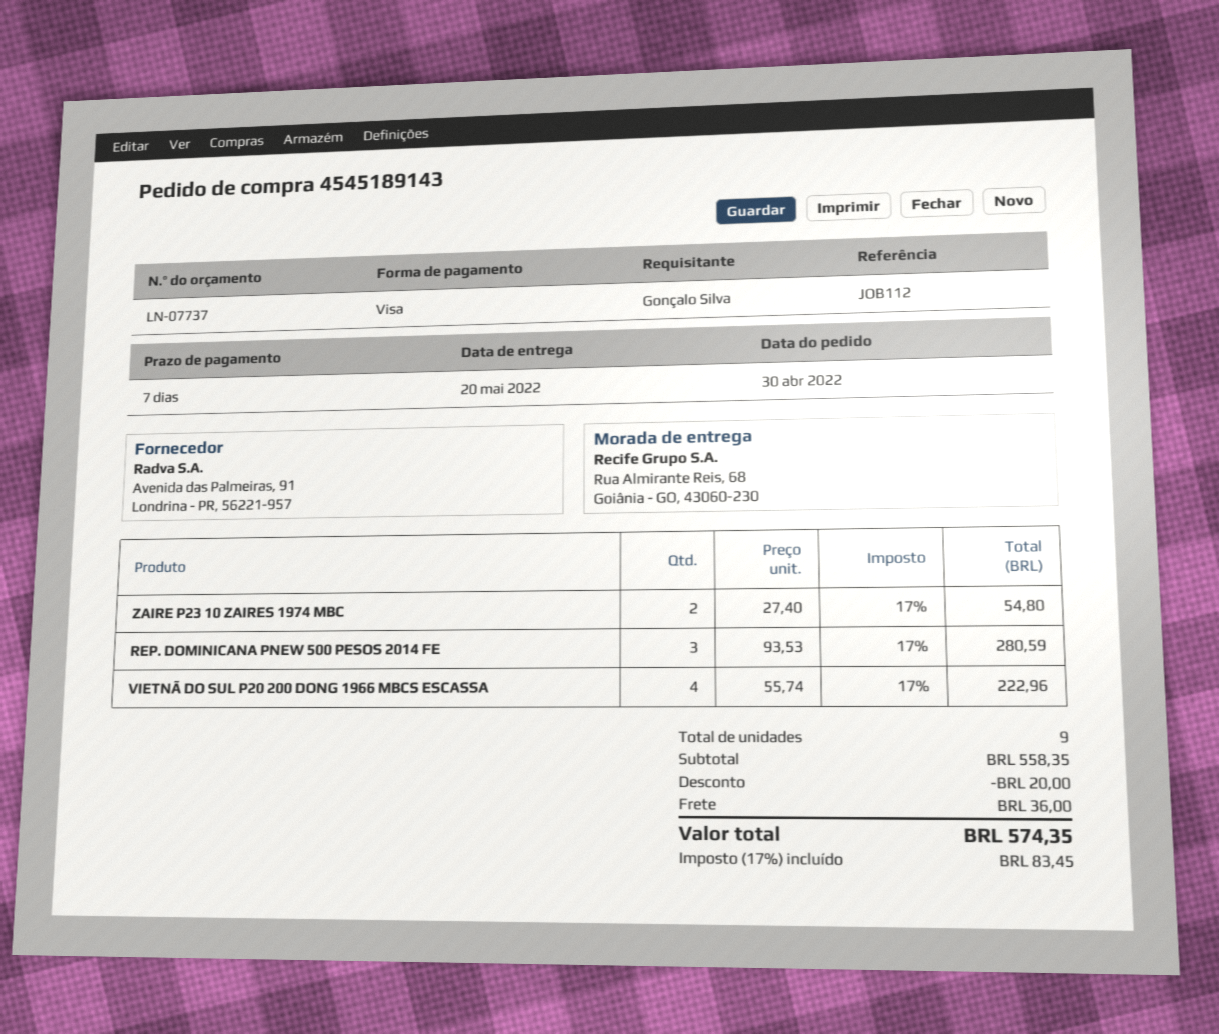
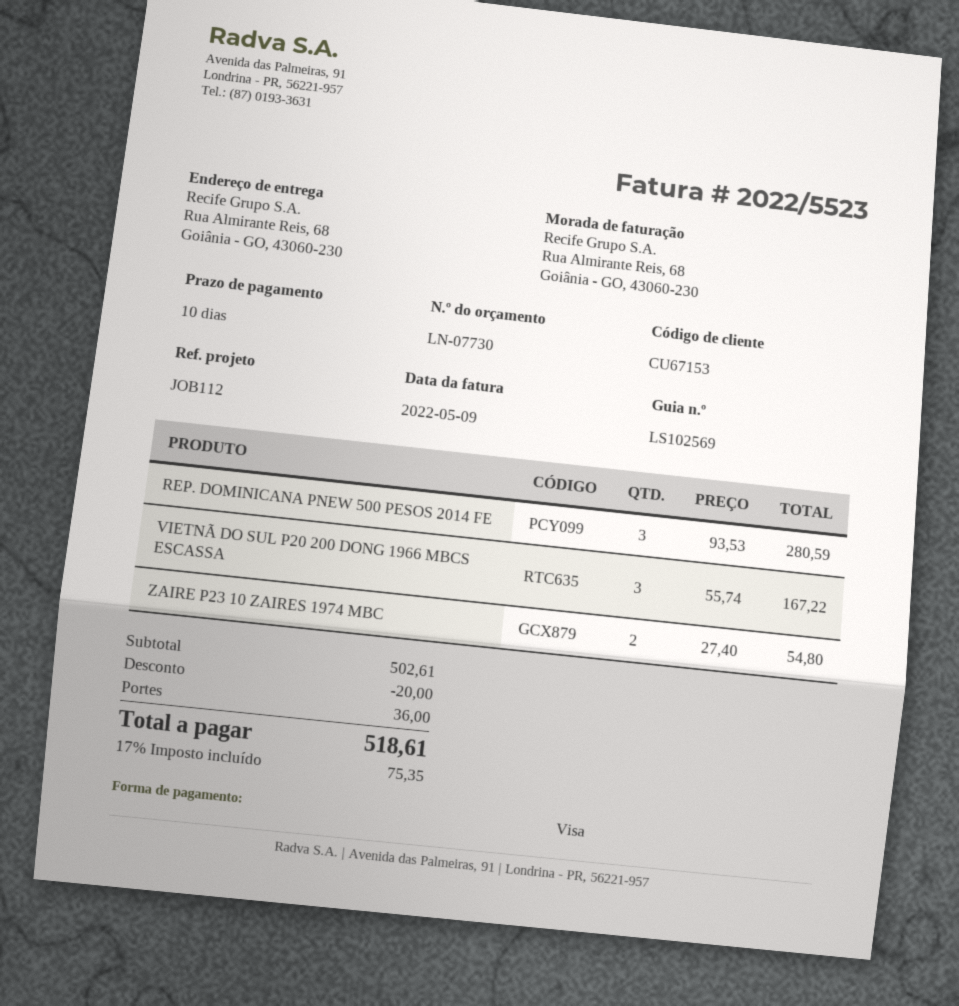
quote number: LN-07737 -> LN-07730
payment terms: 7 days -> 10 days
VIETNÃ DO SUL P20 200 DONG 1966 MBCS ESCASSA: 4 x 55.74 = 222.96 -> 3 x 55.74 = 167.22
subtotal: 558.35 -> 502.61
tax: 17% = 83.45 -> 17% = 75.35
total: 574.35 -> 518.61

